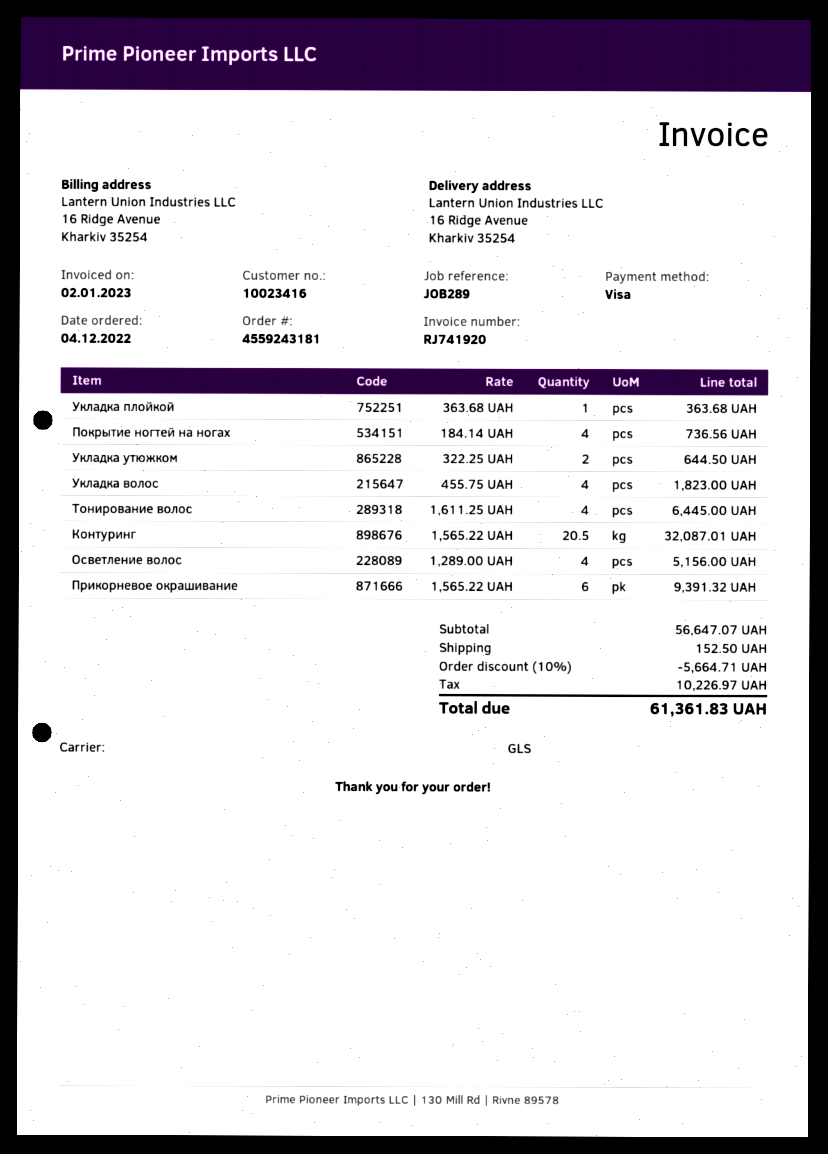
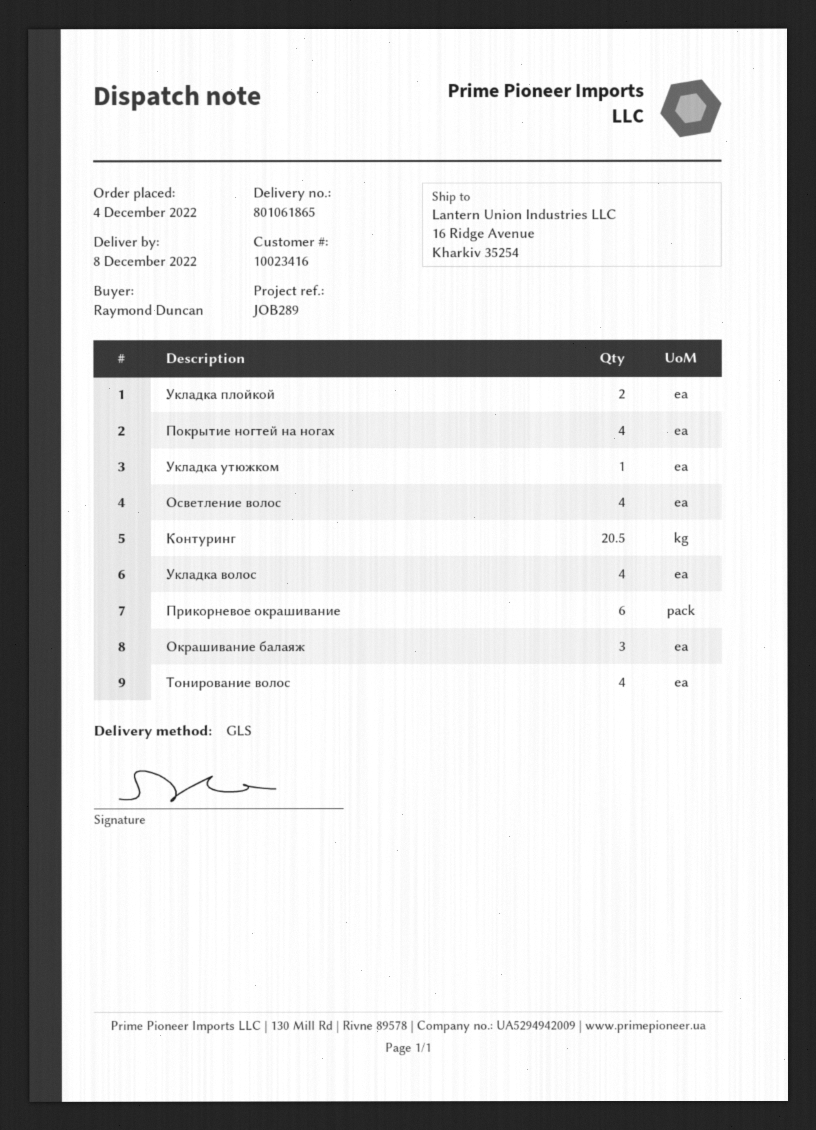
Укладка плойкой: 1 -> 2
Укладка утюжком: 2 -> 1
Окрашивание балаяж: none -> 3

